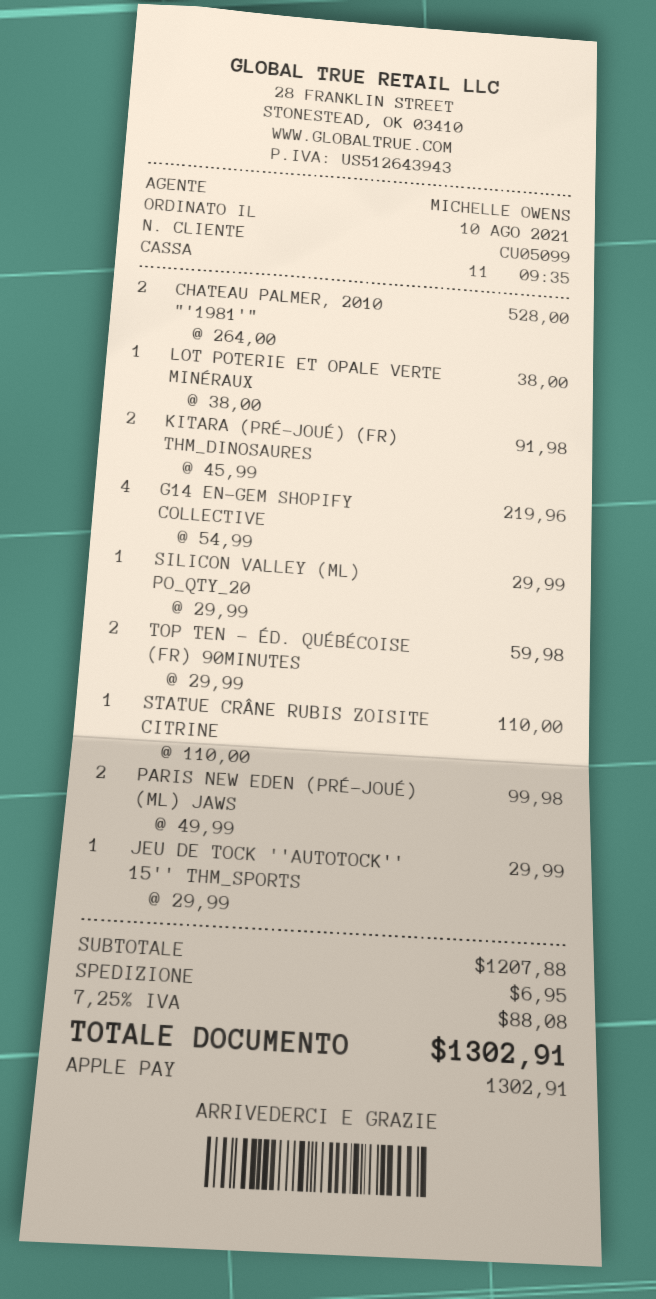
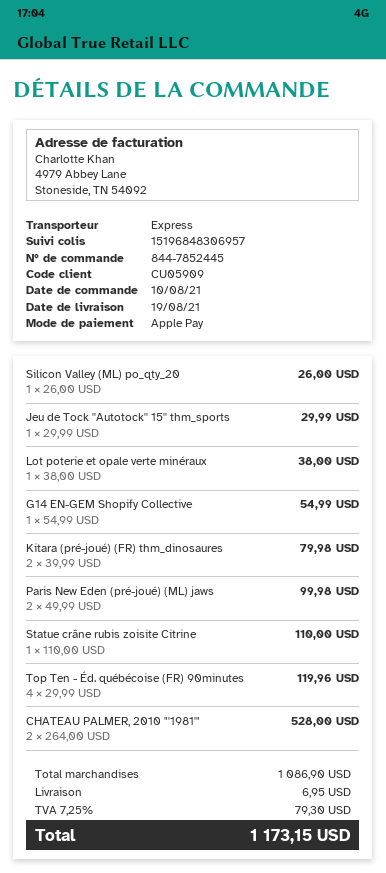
customer number: CU05099 -> CU05909
KITARA (PRÉ-JOUÉ) (FR) THM_DINOSAURES: 2 x 45.99 = 91.98 -> 2 x 39.99 = 79.98
G14 EN-GEM SHOPIFY COLLECTIVE: 4 x 54.99 = 219.96 -> 1 x 54.99 = 54.99
SILICON VALLEY (ML) PO_QTY_20: 1 x 29.99 = 29.99 -> 1 x 26.00 = 26.00
TOP TEN - ÉD. QUÉBÉCOISE (FR) 90MINUTES: 2 x 29.99 = 59.98 -> 4 x 29.99 = 119.96
subtotal: 1207.88 -> 1086.90
tax: 7.25% = 88.08 -> 7.25% = 79.30
total: 1302.91 -> 1173.15

